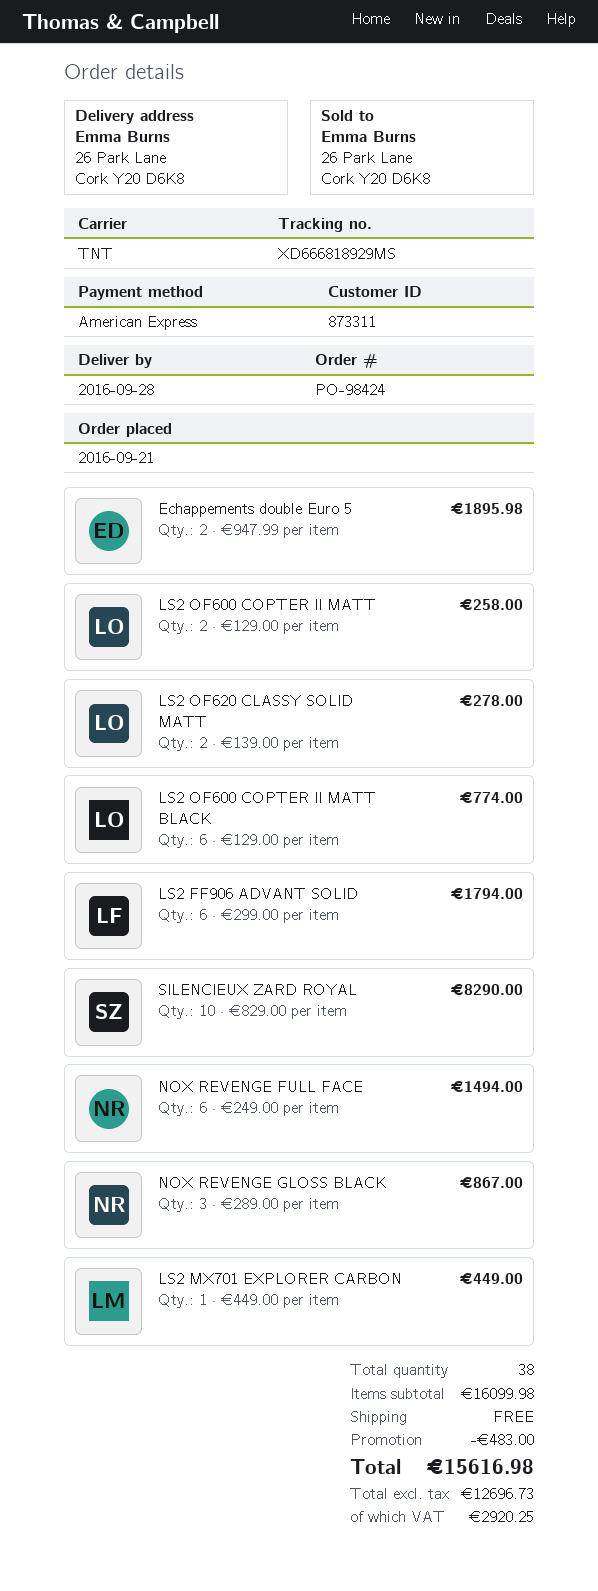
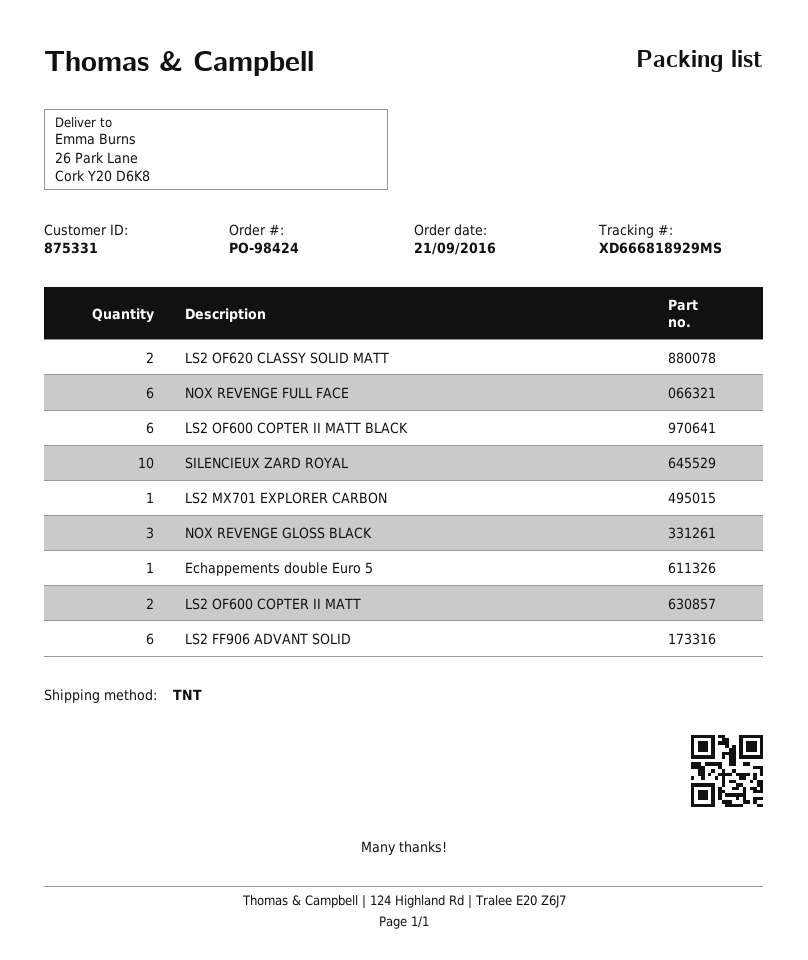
customer number: 873311 -> 875331
Echappements double Euro 5: 2 -> 1

